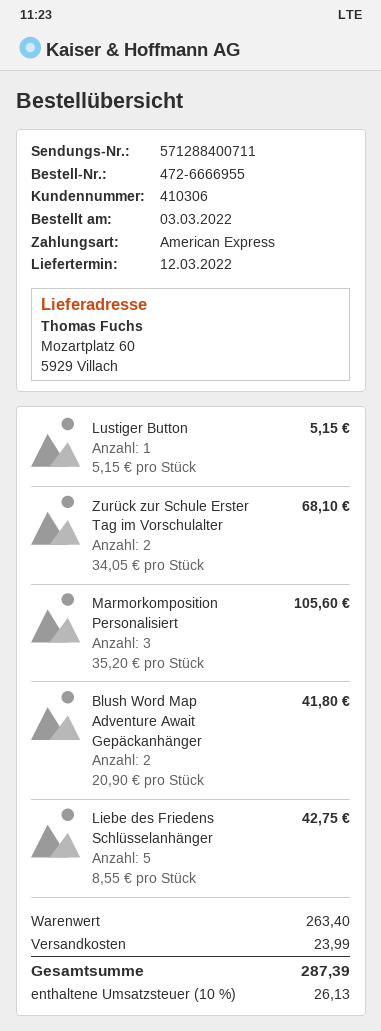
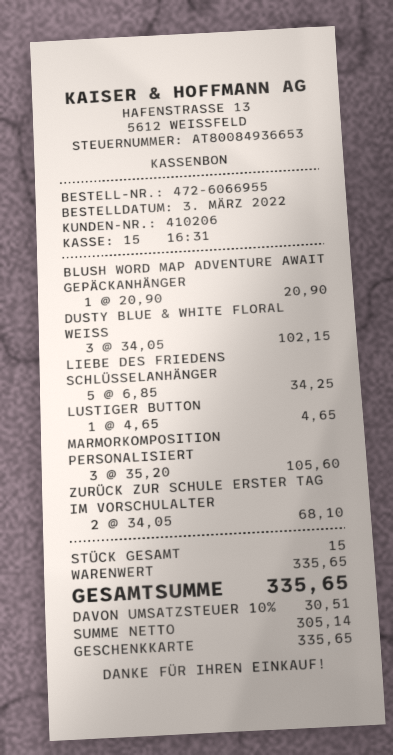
order number: 472-6666955 -> 472-6066955
customer number: 410306 -> 410206
payment method: American Express -> gift card
Lustiger Button: 1 x 5.15 = 5.15 -> 1 x 4.65 = 4.65
Blush Word Map Adventure Await Gepäckanhänger: 2 x 20.90 = 41.80 -> 1 x 20.90 = 20.90
Liebe des Friedens Schlüsselanhänger: 5 x 8.55 = 42.75 -> 5 x 6.85 = 34.25
DUSTY BLUE & WHITE FLORAL WEISS: none -> 3 x 34.05 = 102.15
subtotal: 263.40 -> 335.65
shipping: 23.99 -> none
tax: 10% = 26.13 -> 10% = 30.51
total: 287.39 -> 335.65

